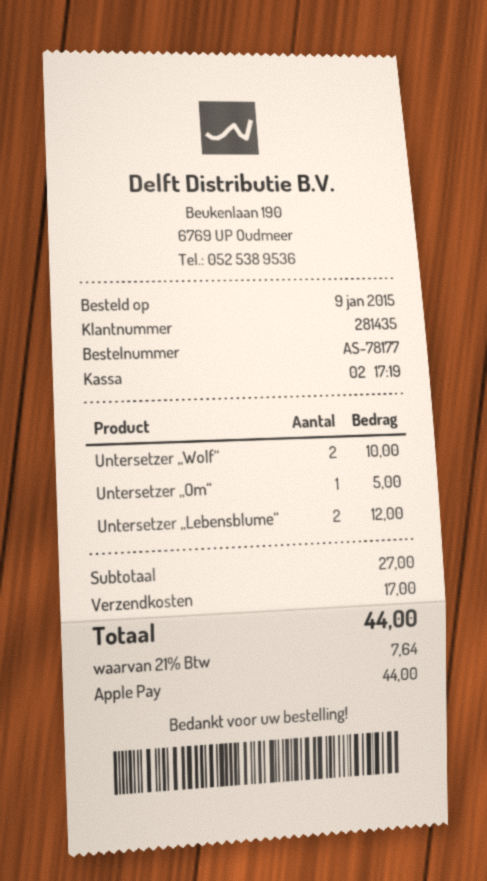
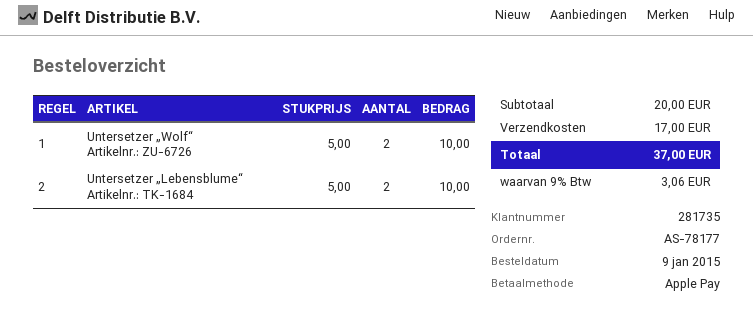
customer number: 281435 -> 281735
Untersetzer „Om“: 1 for 5.00 -> none
Untersetzer „Lebensblume“: 2 for 12.00 -> 2 for 10.00
subtotal: 27.00 -> 20.00
tax: 21% = 7.64 -> 9% = 3.06
total: 44.00 -> 37.00

